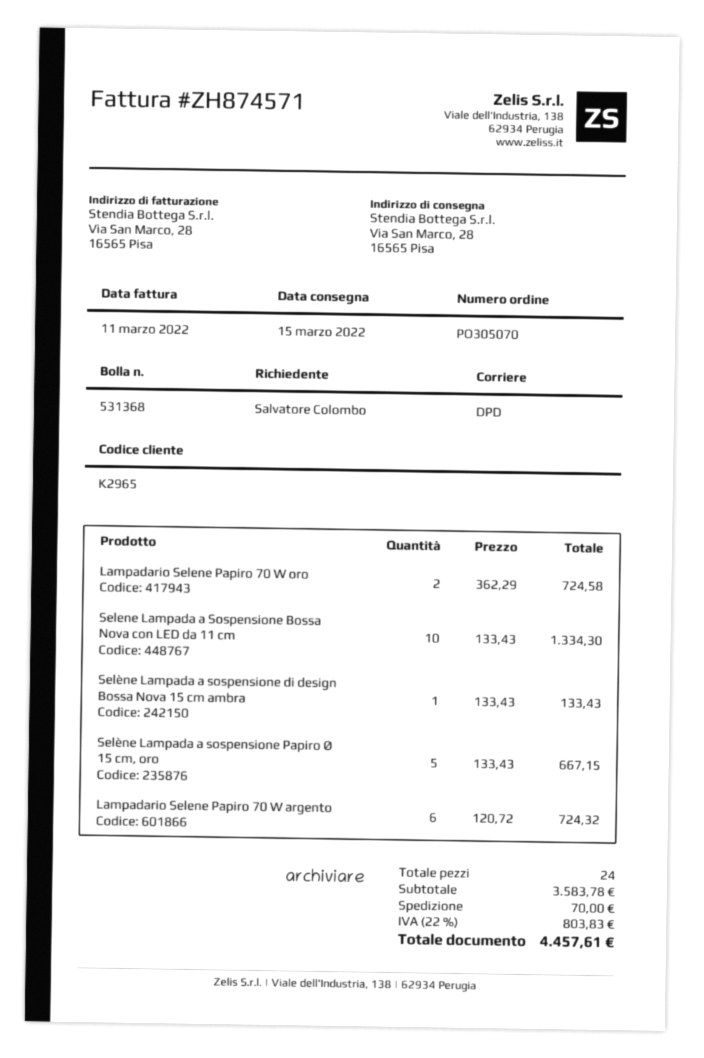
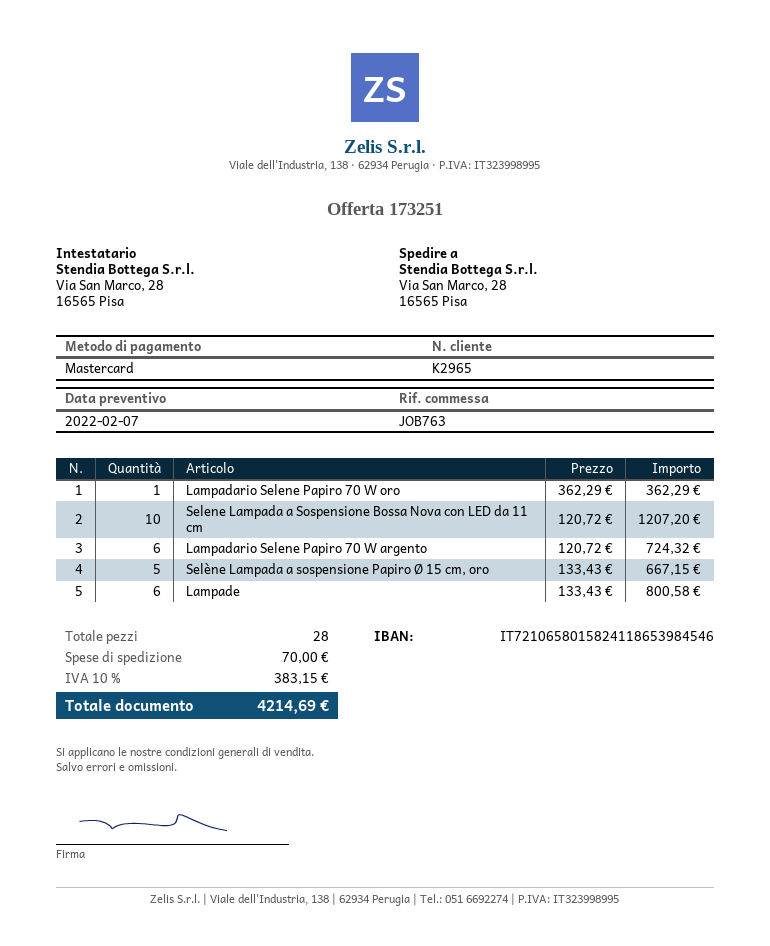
Lampadario Selene Papiro 70 W oro: 2 x 362.29 = 724.58 -> 1 x 362.29 = 362.29
Selene Lampada a Sospensione Bossa Nova con LED da 11 cm: 10 x 133.43 = 1334.30 -> 10 x 120.72 = 1207.20
Selène Lampada a sospensione di design Bossa Nova 15 cm ambra: 1 x 133.43 = 133.43 -> none
Lampade: none -> 6 x 133.43 = 800.58
total quantity: 24 -> 28
tax: 22% = 803.83 -> 10% = 383.15
total: 4457.61 -> 4214.69

